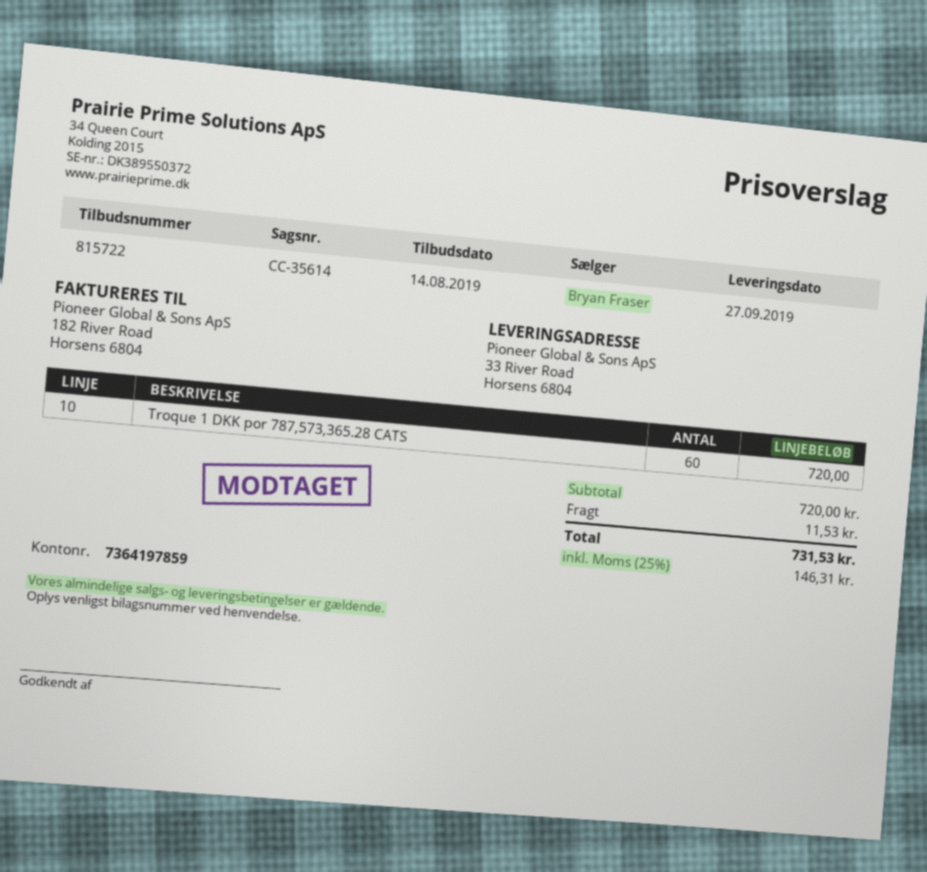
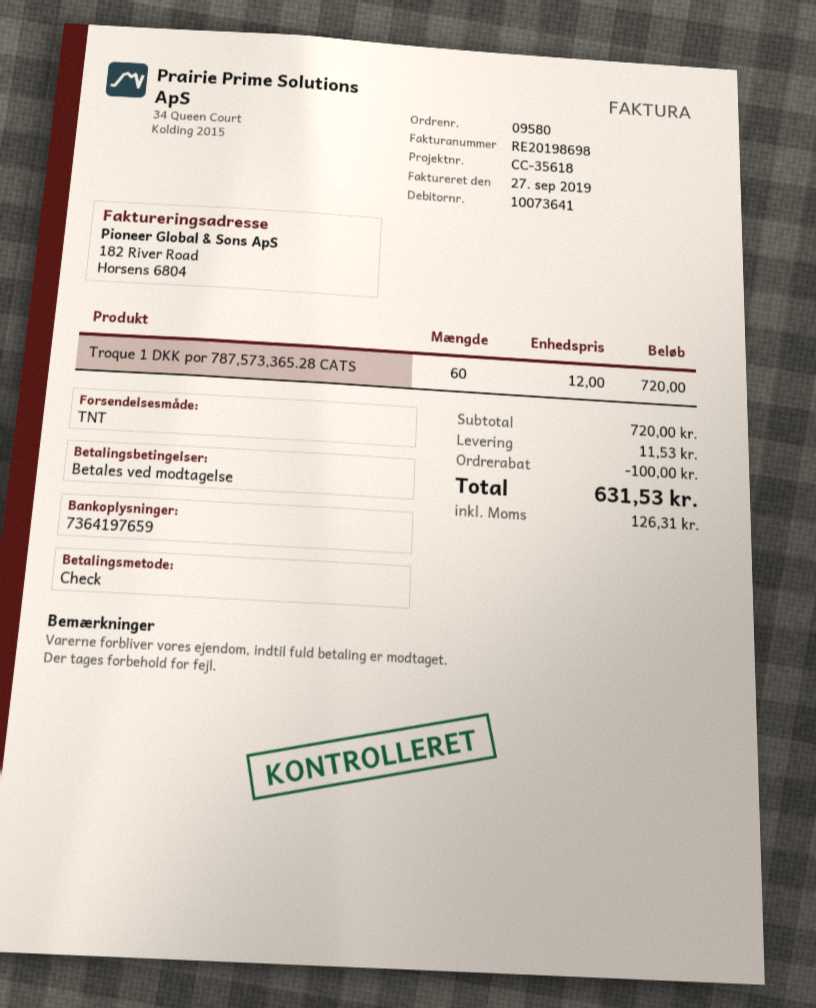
reference: CC-35614 -> CC-35618
bank account: 7364197859 -> 7364197659
discount: none -> 100.00
tax: 146.31 -> 126.31
total: 731.53 -> 631.53

